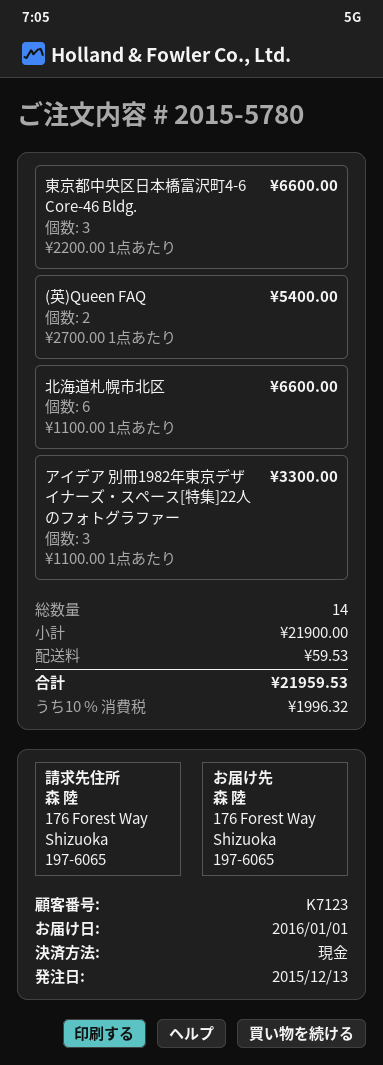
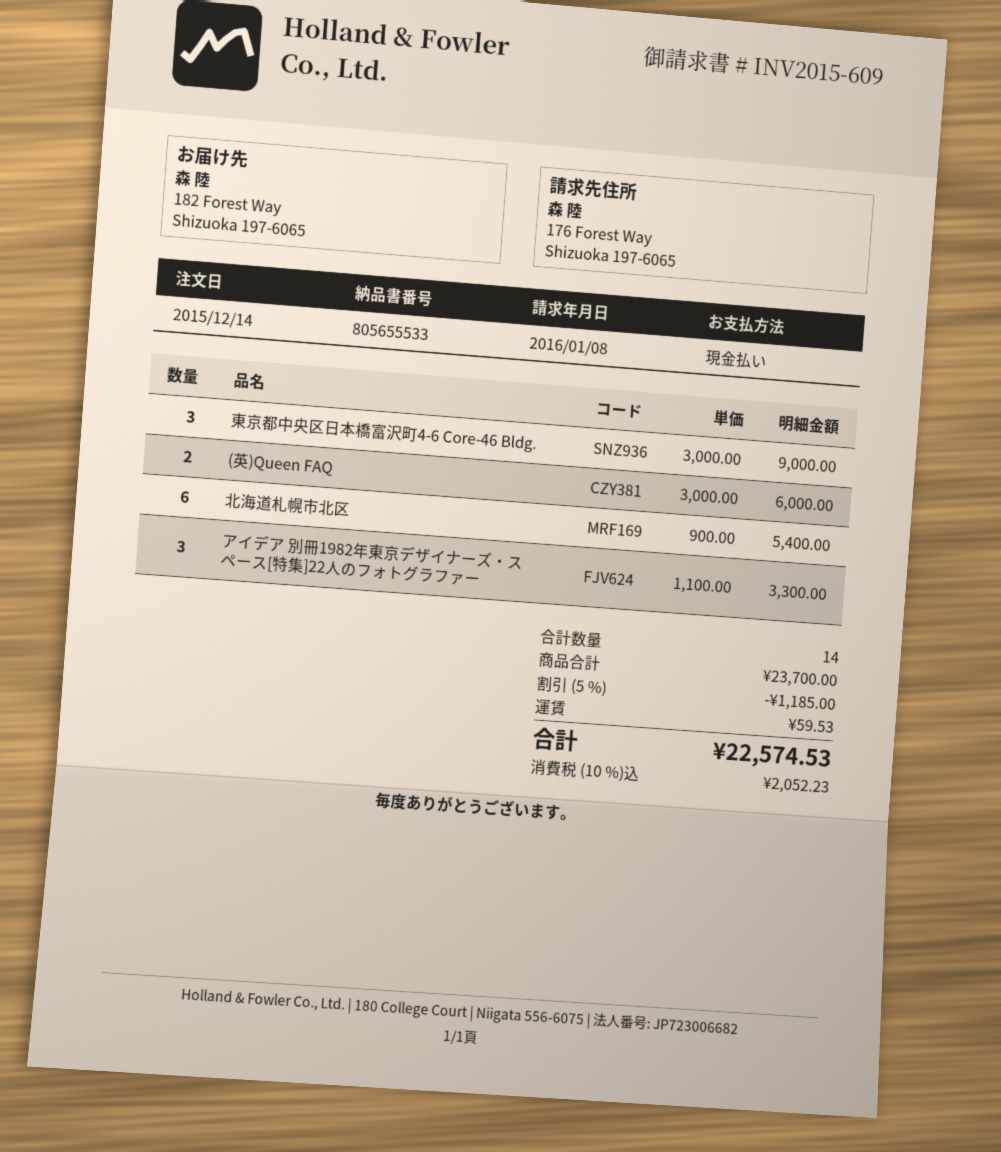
order date: 2015-12-13 -> 2015-12-14
ship to: 176 Forest Way, Shizuoka 197-6065 -> 182 Forest Way, Shizuoka 197-6065
東京都中央区日本橋富沢町4-6 Core-46 Bldg.: 3 x 2200.00 = 6600.00 -> 3 x 3000.00 = 9000.00
(英)Queen FAQ: 2 x 2700.00 = 5400.00 -> 2 x 3000.00 = 6000.00
北海道札幌市北区: 6 x 1100.00 = 6600.00 -> 6 x 900.00 = 5400.00
subtotal: 21900.00 -> 23700.00
discount: none -> 5% = 1185.00
tax: 10% = 1996.32 -> 10% = 2052.23
total: 21959.53 -> 22574.53

